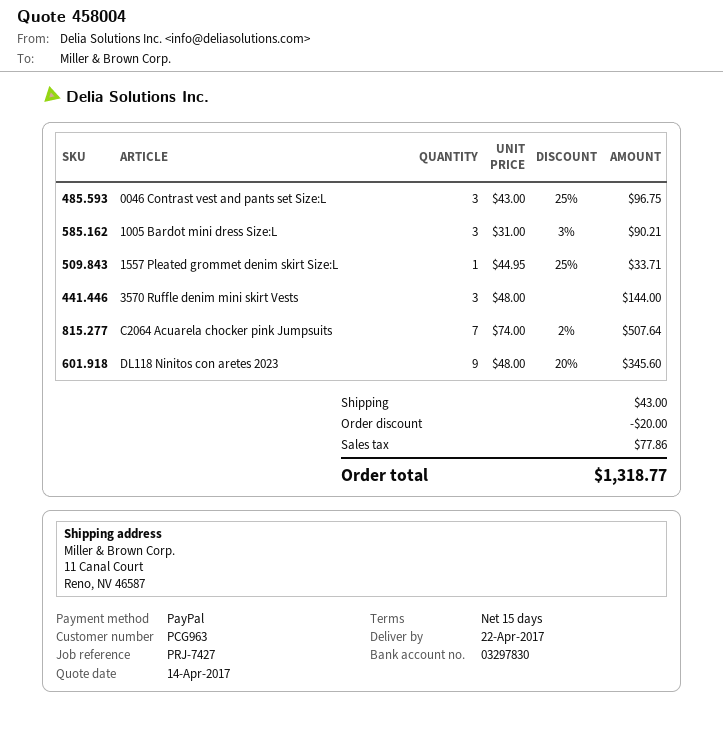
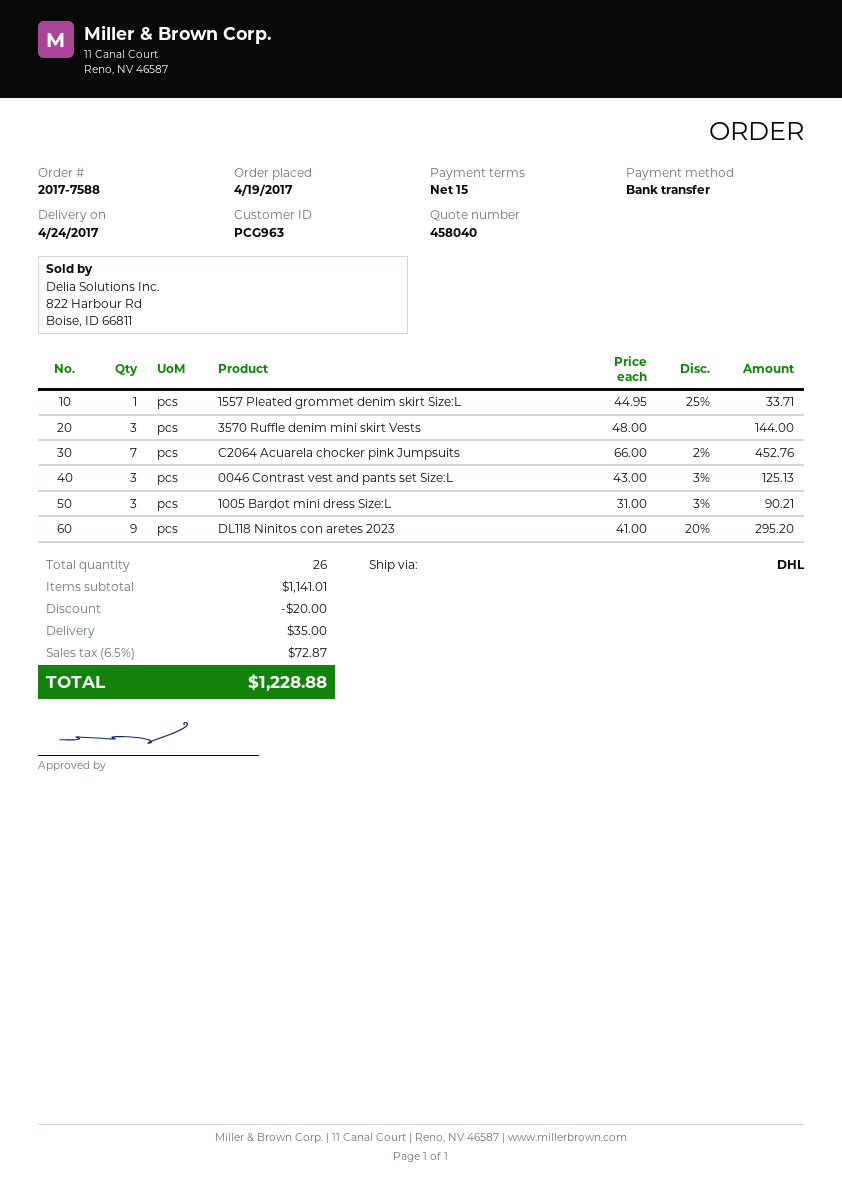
quote number: 458004 -> 458040
delivery date: 2017-04-22 -> 2017-04-24
payment method: PayPal -> bank transfer
0046 Contrast vest and pants set Size:L: 3 x 43.00 - 25% = 96.75 -> 3 x 43.00 - 3% = 125.13
C2064 Acuarela chocker pink Jumpsuits: 7 x 74.00 - 2% = 507.64 -> 7 x 66.00 - 2% = 452.76
DL118 Ninitos con aretes 2023: 9 x 48.00 - 20% = 345.60 -> 9 x 41.00 - 20% = 295.20
shipping: 43.00 -> 35.00
tax: 77.86 -> 72.87
total: 1318.77 -> 1228.88

